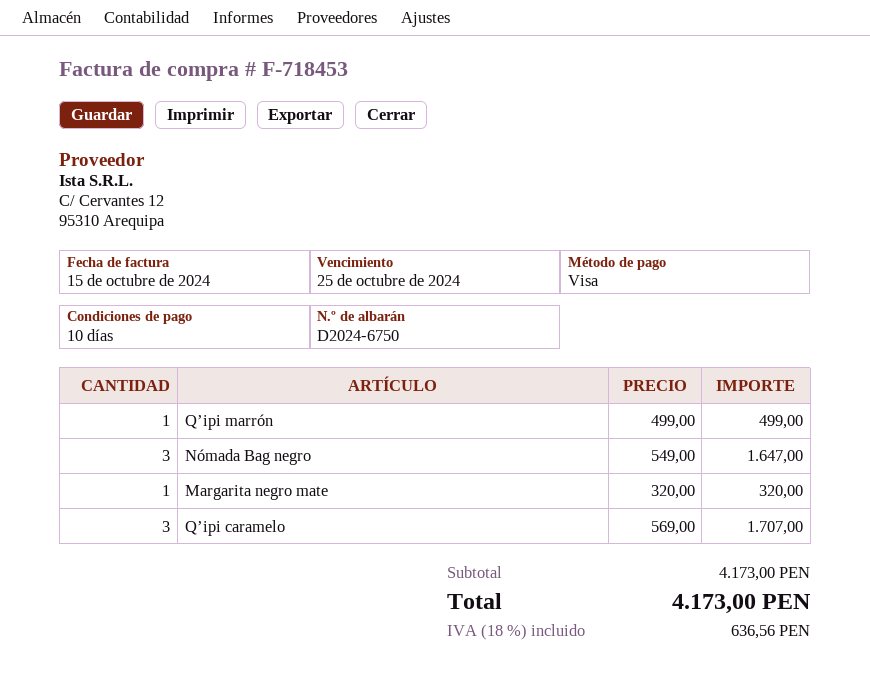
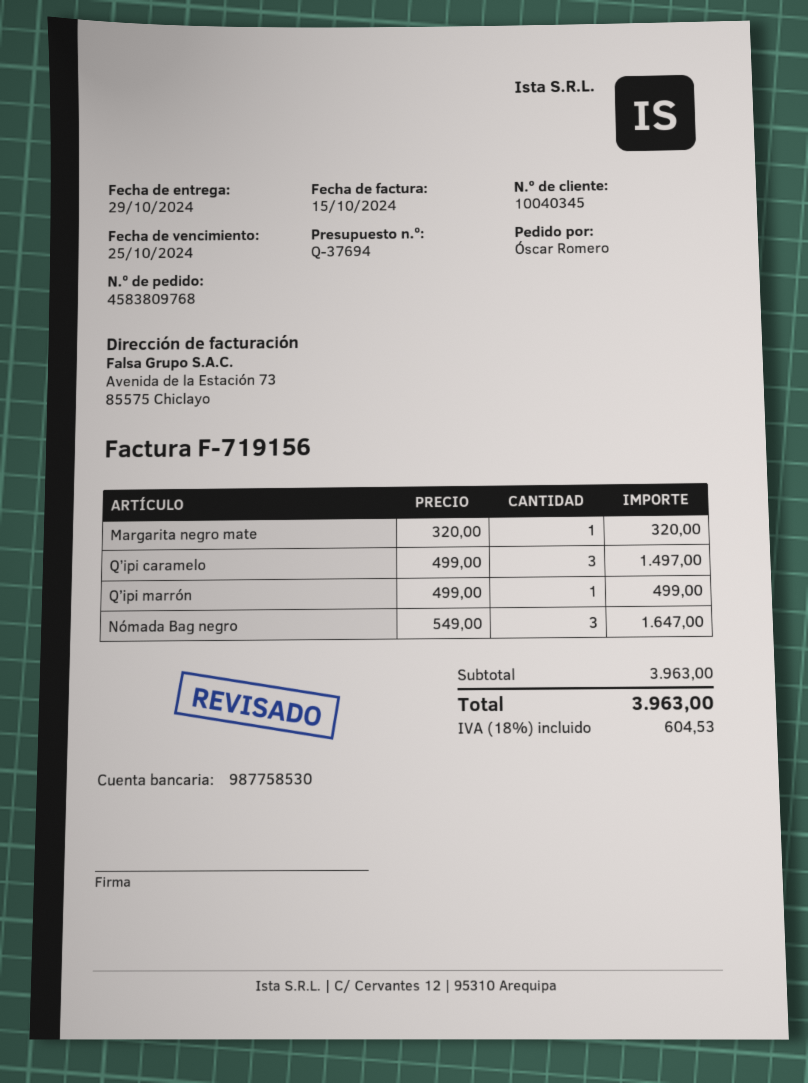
invoice number: F-718453 -> F-719156
Q’ipi caramelo: 3 x 569.00 = 1707.00 -> 3 x 499.00 = 1497.00
subtotal: 4173.00 -> 3963.00
tax: 18% = 636.56 -> 18% = 604.53
total: 4173.00 -> 3963.00

